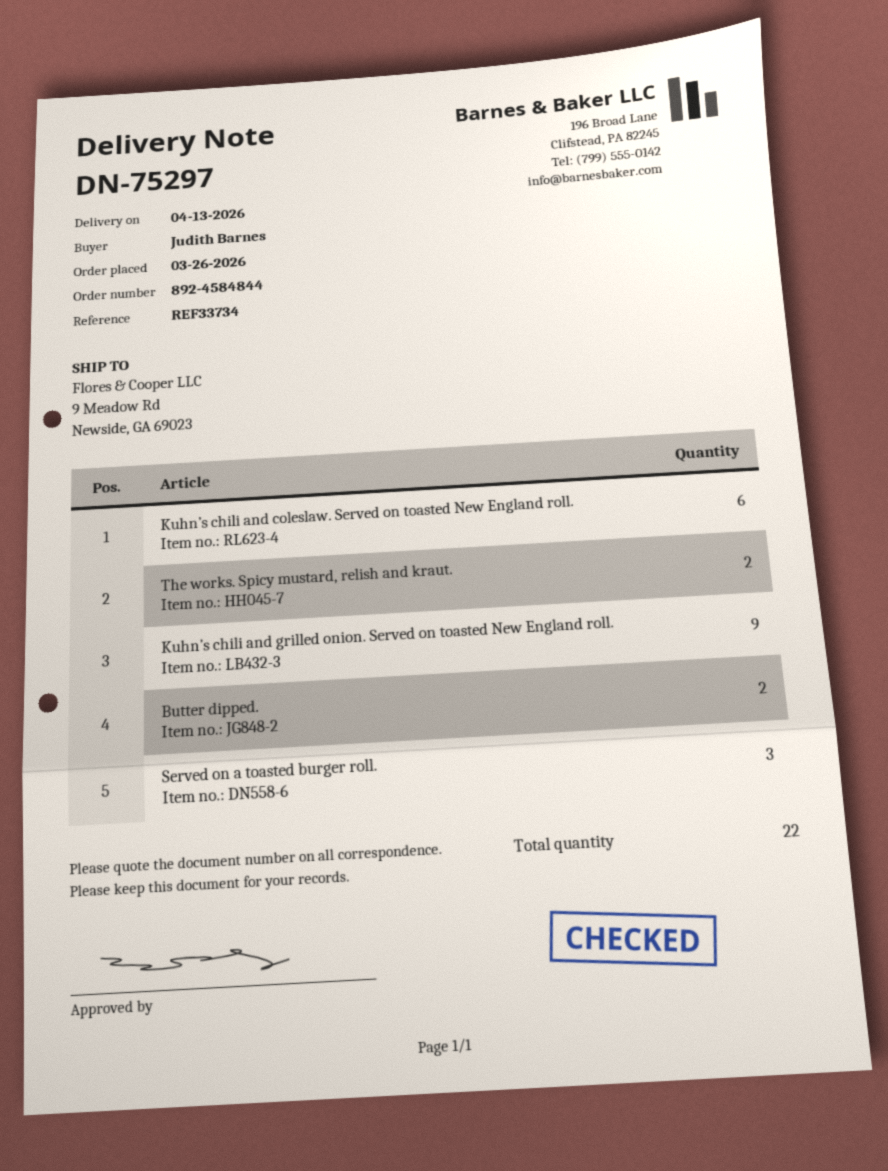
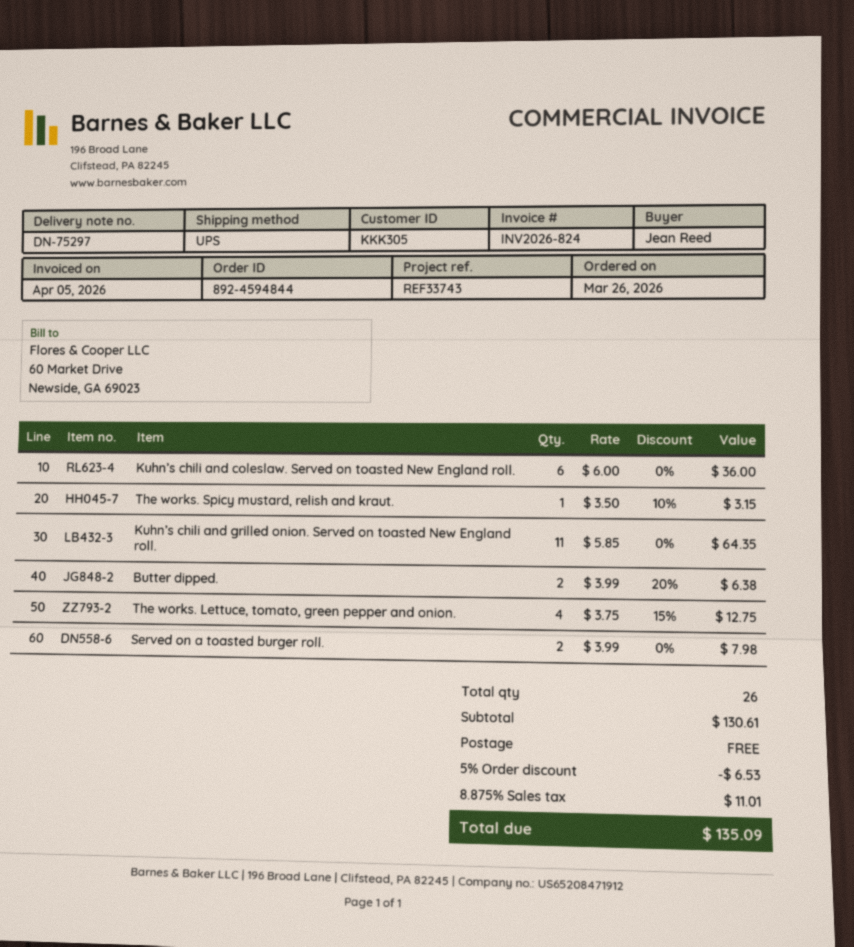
order number: 892-4584844 -> 892-4594844
reference: REF33734 -> REF33743
ordered by: Judith Barnes -> Jean Reed
The works. Spicy mustard, relish and kraut.: 2 -> 1
Kuhn’s chili and grilled onion. Served on toasted New England roll.: 9 -> 11
Served on a toasted burger roll.: 3 -> 2
The works. Lettuce, tomato, green pepper and onion.: none -> 4
total quantity: 22 -> 26

